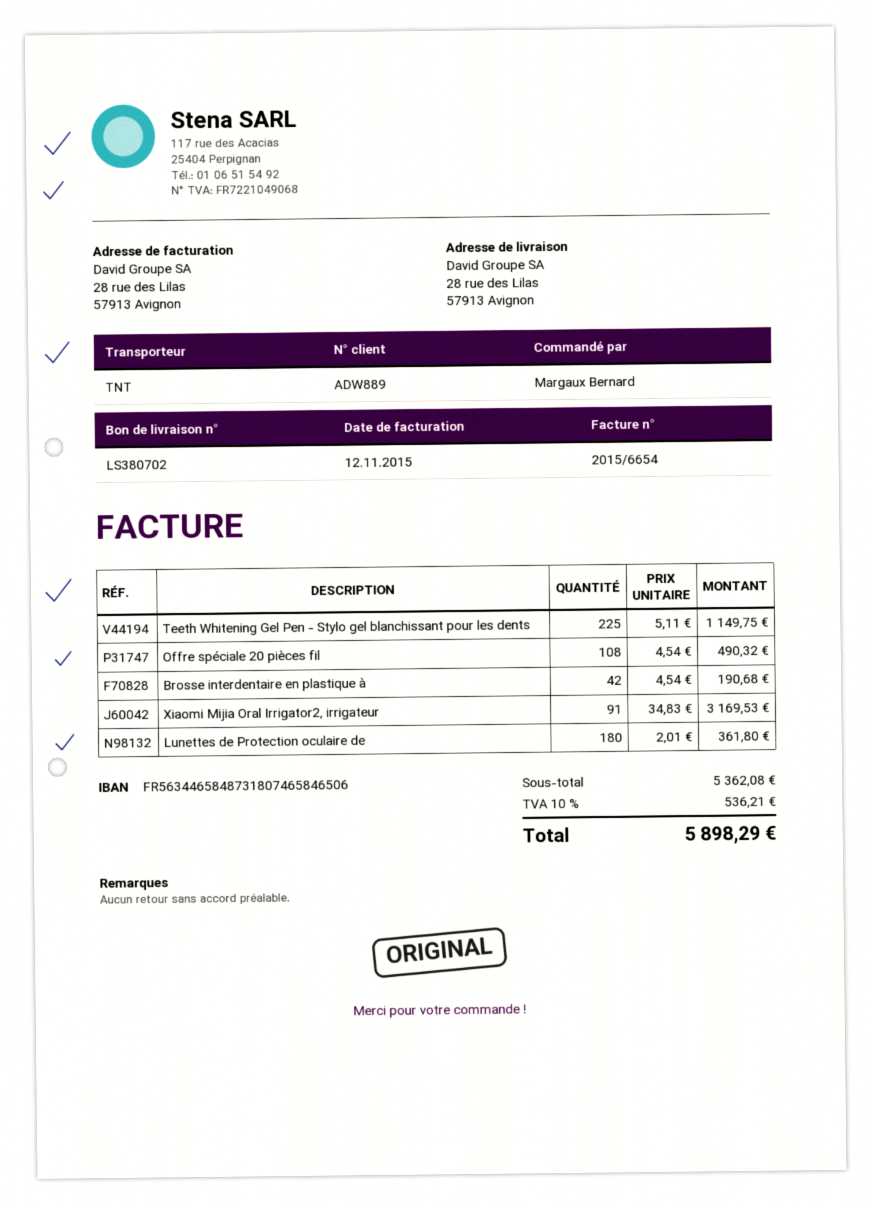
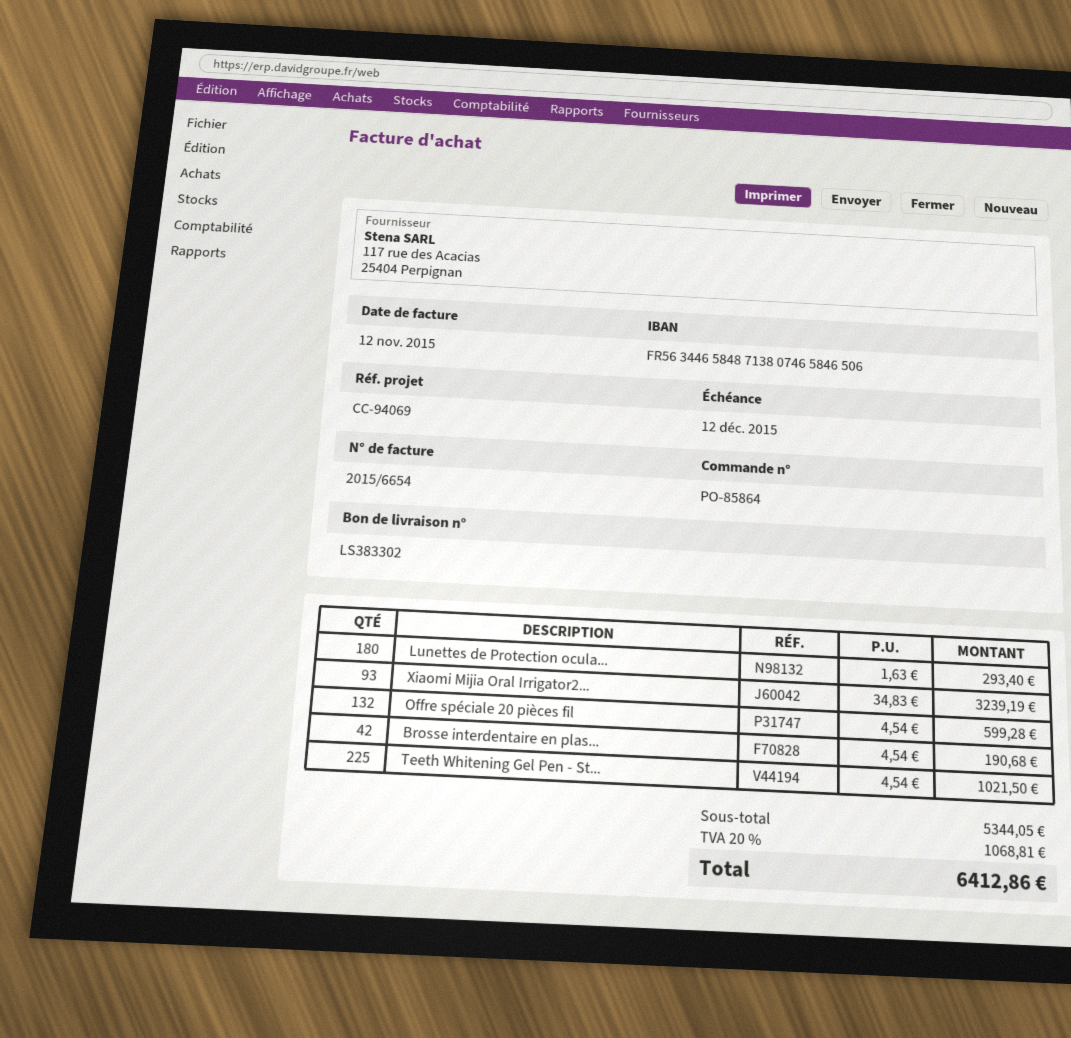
delivery note number: LS380702 -> LS383302
bank account: FR5634465848731807465846506 -> FR5634465848713807465846506
Teeth Whitening Gel Pen - Stylo gel blanchissant pour les dents: 225 x 5.11 = 1149.75 -> 225 x 4.54 = 1021.50
Offre spéciale 20 pièces fil: 108 x 4.54 = 490.32 -> 132 x 4.54 = 599.28
Xiaomi Mijia Oral Irrigator2, irrigateur: 91 x 34.83 = 3169.53 -> 93 x 34.83 = 3239.19
Lunettes de Protection oculaire de: 180 x 2.01 = 361.80 -> 180 x 1.63 = 293.40
subtotal: 5362.08 -> 5344.05
tax: 10% = 536.21 -> 20% = 1068.81
total: 5898.29 -> 6412.86

